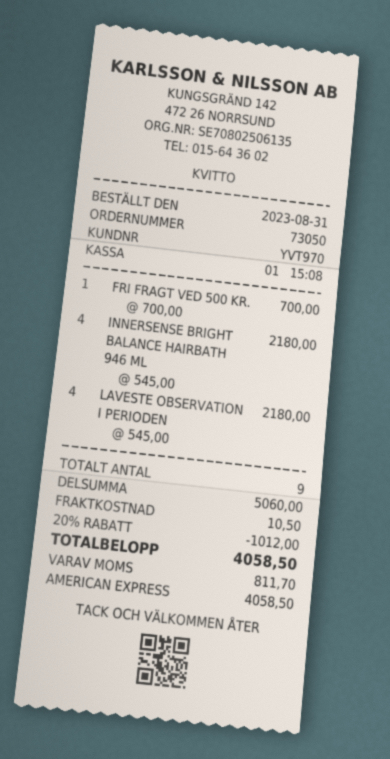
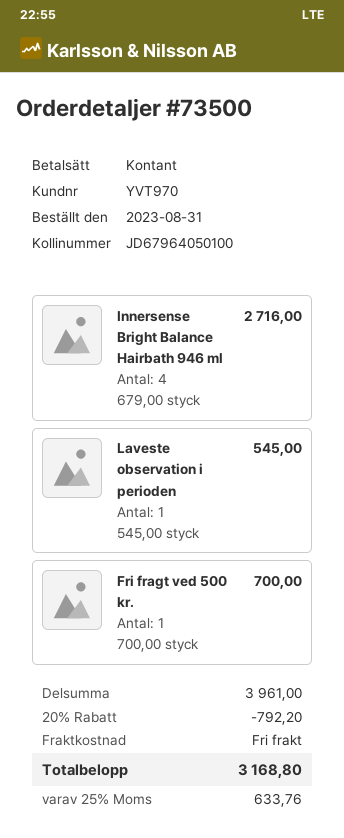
order number: 73050 -> 73500
payment method: American Express -> cash
INNERSENSE BRIGHT BALANCE HAIRBATH 946 ML: 4 x 545.00 = 2180.00 -> 4 x 679.00 = 2716.00
LAVESTE OBSERVATION I PERIODEN: 4 x 545.00 = 2180.00 -> 1 x 545.00 = 545.00
subtotal: 5060.00 -> 3961.00
discount: 20% = 1012.00 -> 20% = 792.20
shipping: 10.50 -> 0.00
tax: 811.70 -> 633.76
total: 4058.50 -> 3168.80

